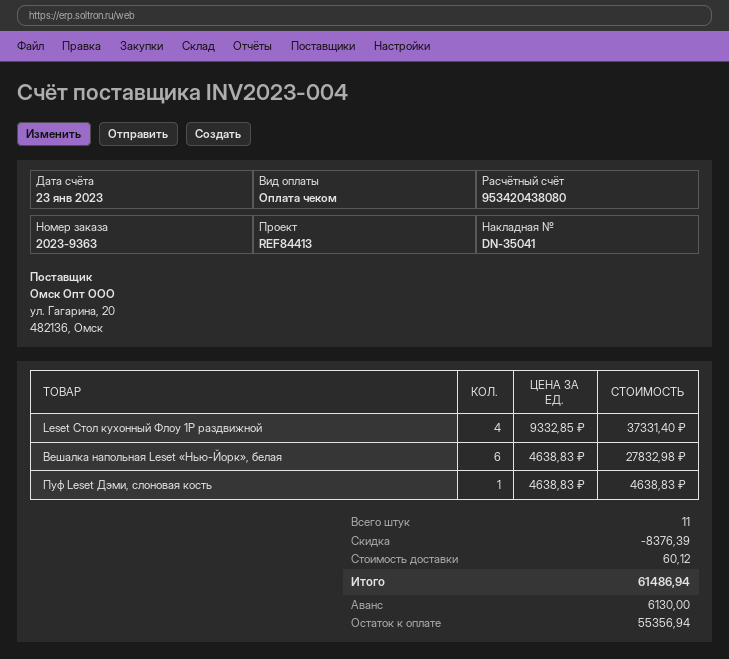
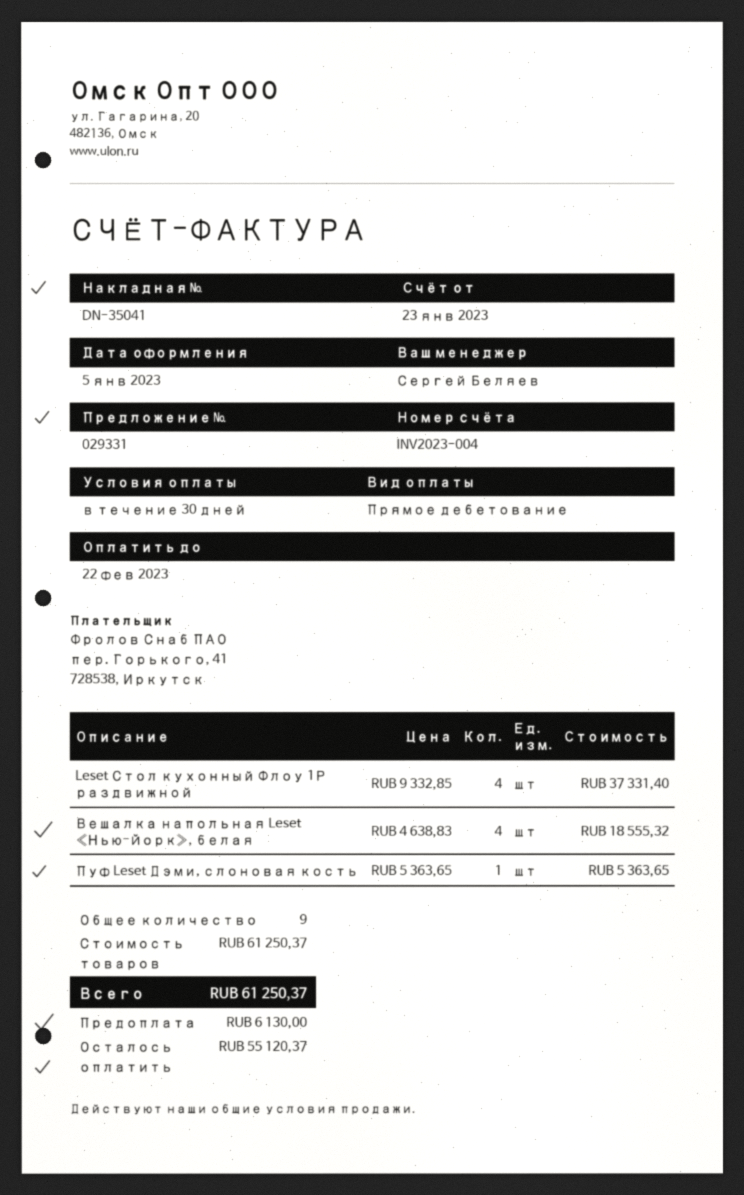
payment method: cheque -> direct debit
Вешалка напольная Leset «Нью-Йорк», белая: 6 x 4638.83 = 27832.98 -> 4 x 4638.83 = 18555.32
Пуф Leset Дэми, слоновая кость: 1 x 4638.83 = 4638.83 -> 1 x 5363.65 = 5363.65
total quantity: 11 -> 9
discount: 8376.39 -> none
shipping: 60.12 -> none
total: 61486.94 -> 61250.37
balance: 55356.94 -> 55120.37

